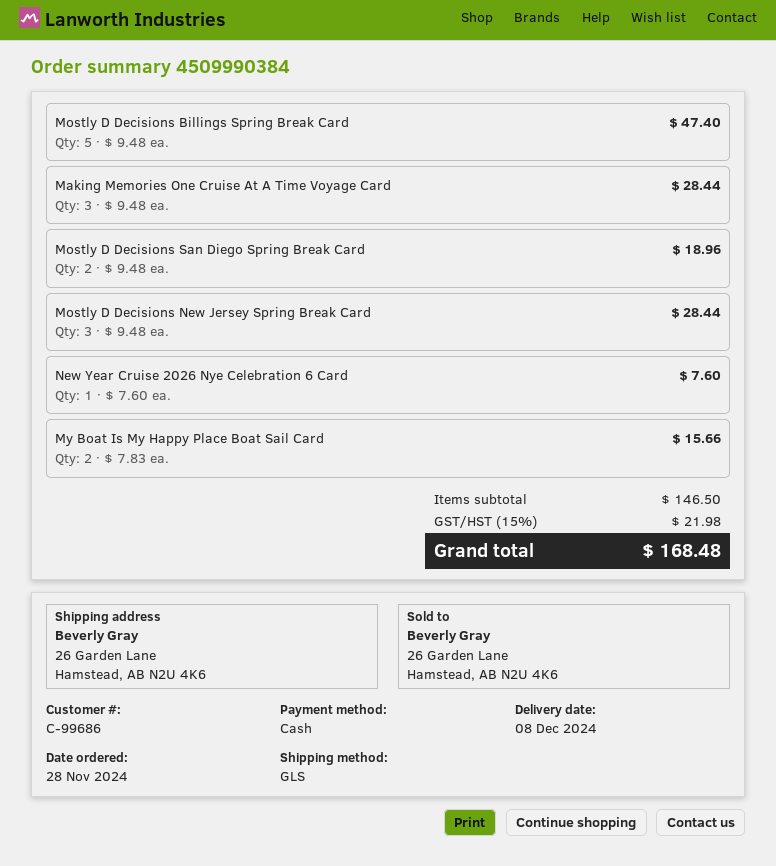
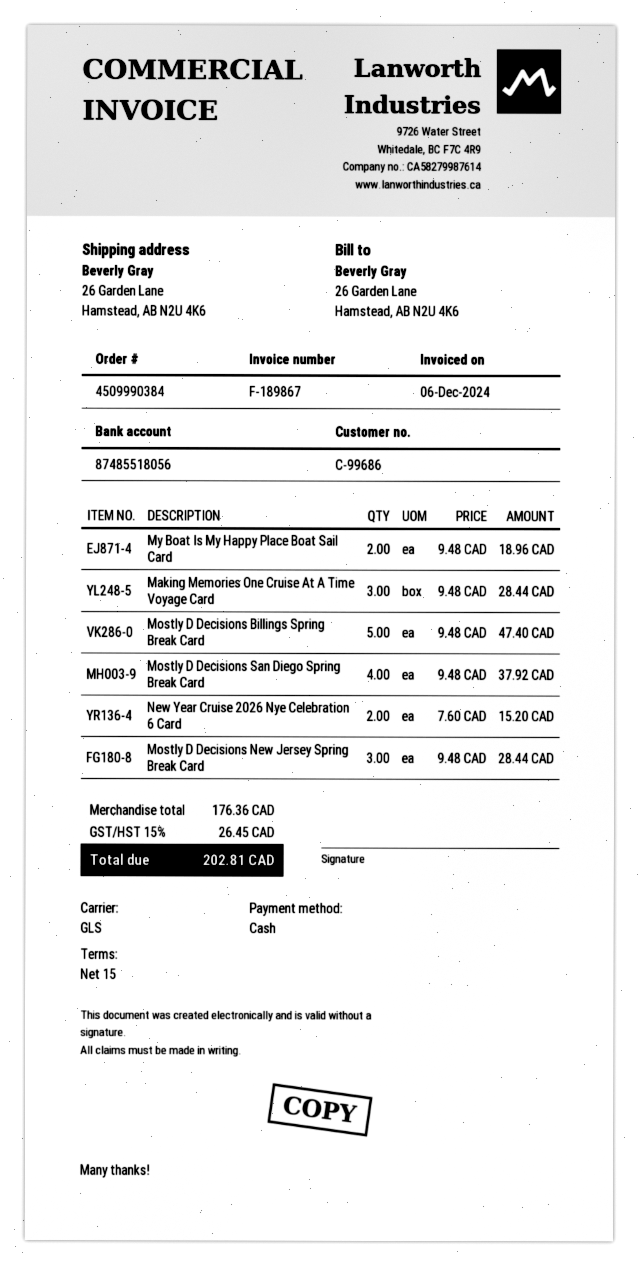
Mostly D Decisions San Diego Spring Break Card: 2 x 9.48 = 18.96 -> 4 x 9.48 = 37.92
New Year Cruise 2026 Nye Celebration 6 Card: 1 x 7.60 = 7.60 -> 2 x 7.60 = 15.20
My Boat Is My Happy Place Boat Sail Card: 2 x 7.83 = 15.66 -> 2 x 9.48 = 18.96
subtotal: 146.50 -> 176.36
tax: 15% = 21.98 -> 15% = 26.45
total: 168.48 -> 202.81

